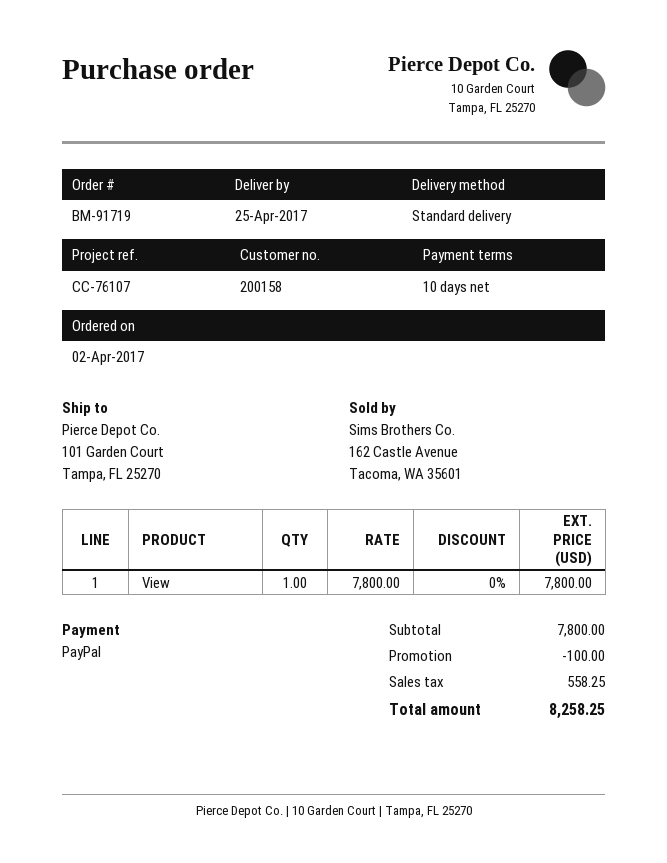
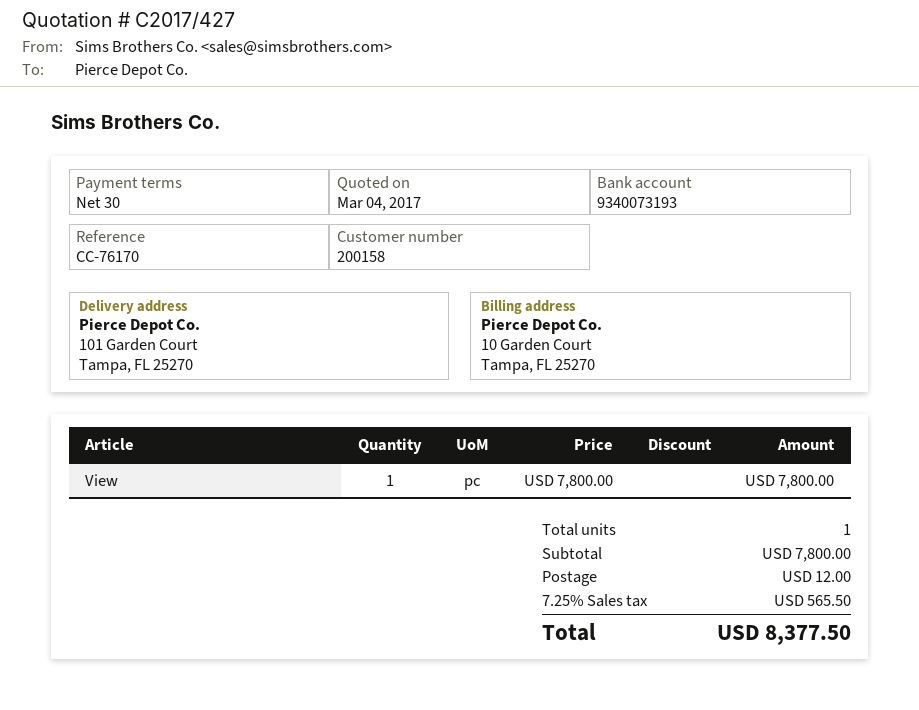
payment terms: 10 days -> 30 days
reference: CC-76107 -> CC-76170
discount: 100.00 -> none
shipping: none -> 12.00
tax: 558.25 -> 565.50
total: 8258.25 -> 8377.50

